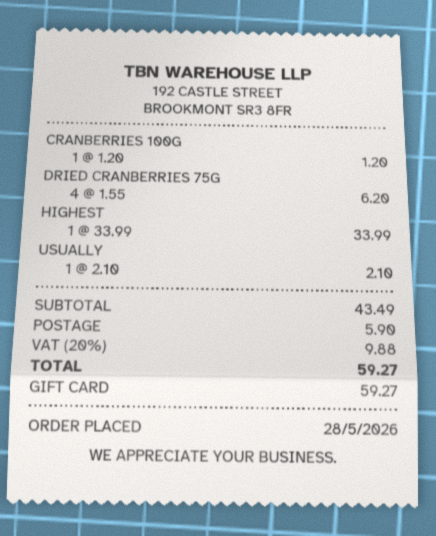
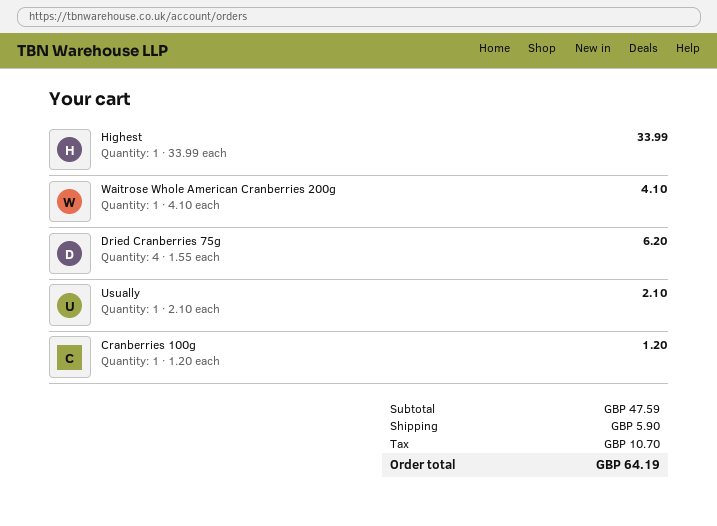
Waitrose Whole American Cranberries 200g: none -> 1 x 4.10 = 4.10
subtotal: 43.49 -> 47.59
tax: 9.88 -> 10.70
total: 59.27 -> 64.19

